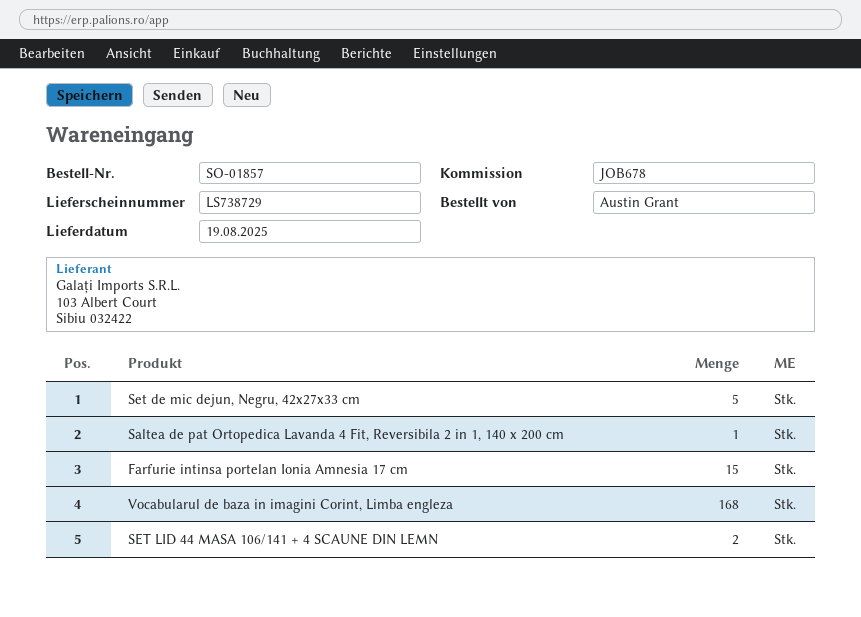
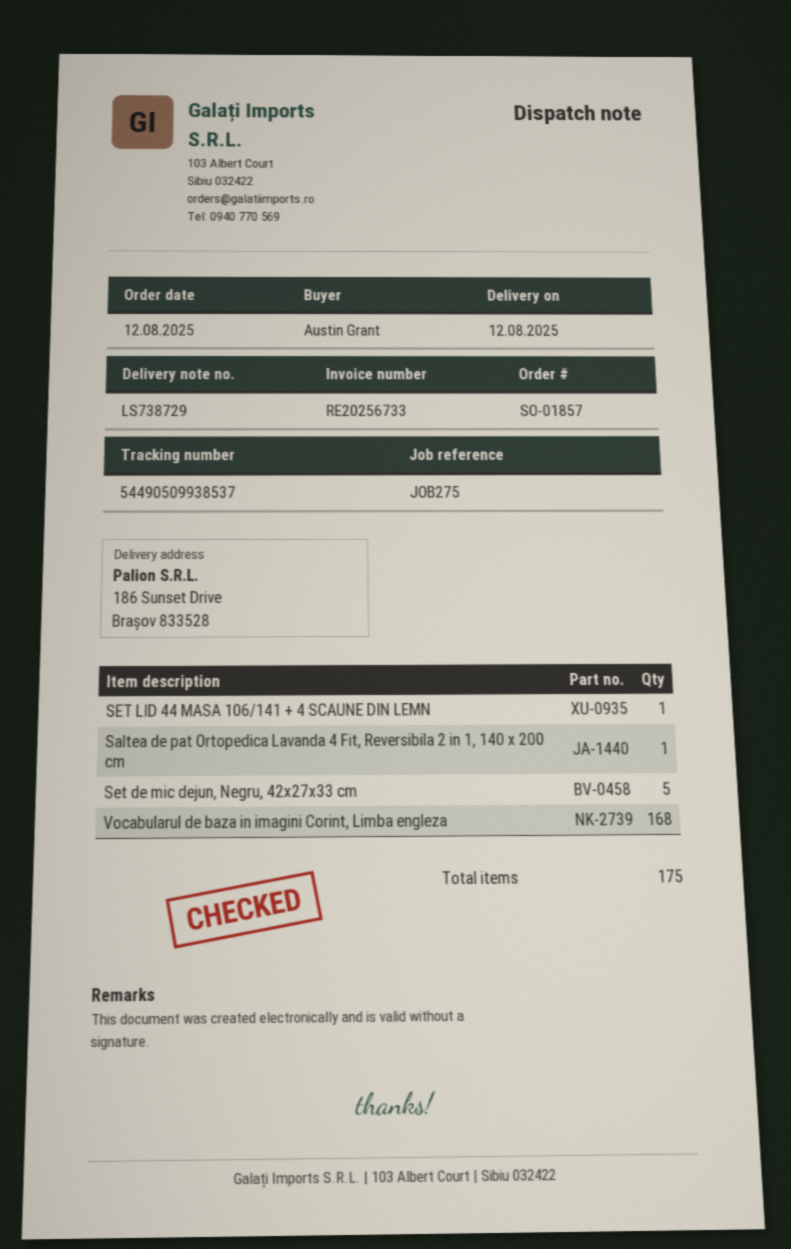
delivery date: 2025-08-19 -> 2025-08-12
reference: JOB678 -> JOB275
Farfurie intinsa portelan Ionia Amnesia 17 cm: 15 -> none
SET LID 44 MASA 106/141 + 4 SCAUNE DIN LEMN: 2 -> 1

